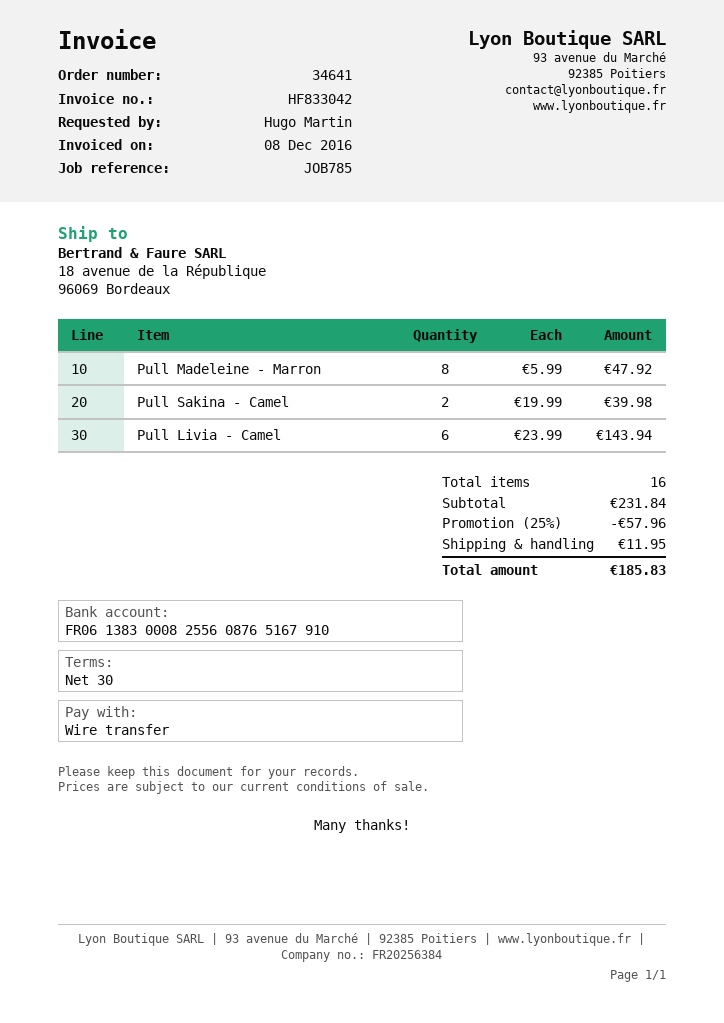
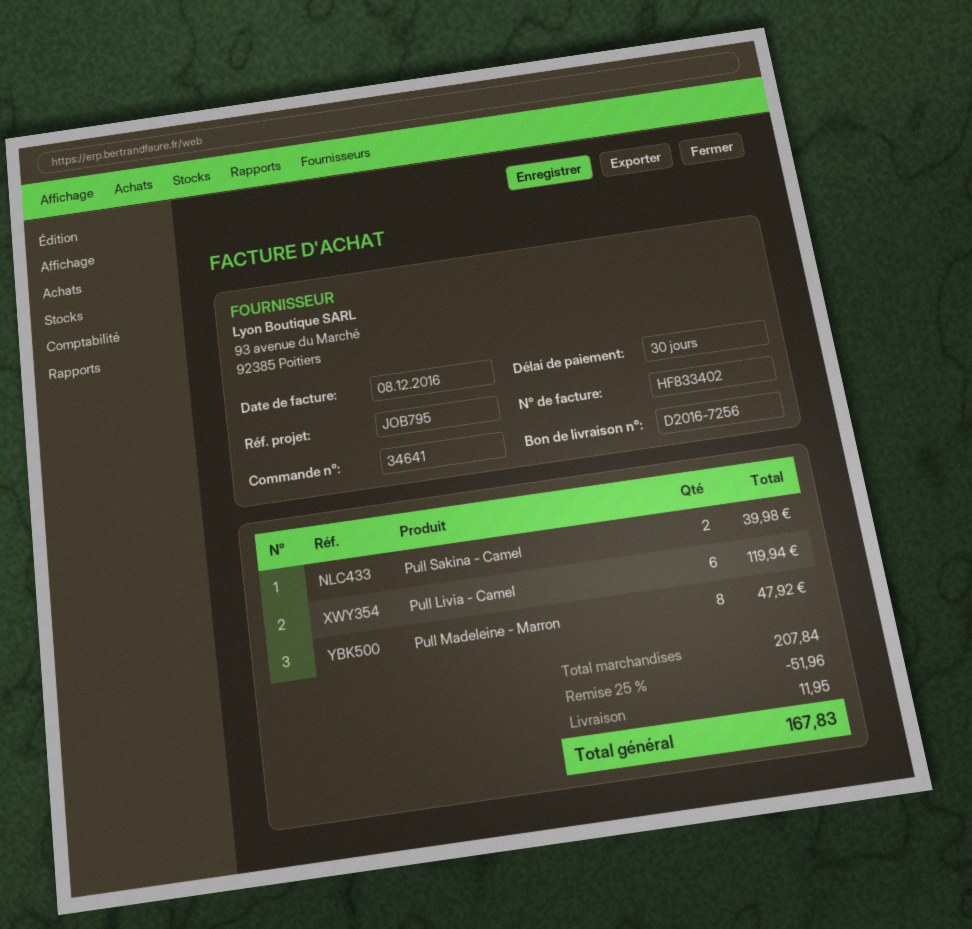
invoice number: HF833042 -> HF833402
reference: JOB785 -> JOB795
Pull Livia - Camel: 6 for 143.94 -> 6 for 119.94
subtotal: 231.84 -> 207.84
discount: 25% = 57.96 -> 25% = 51.96
total: 185.83 -> 167.83

